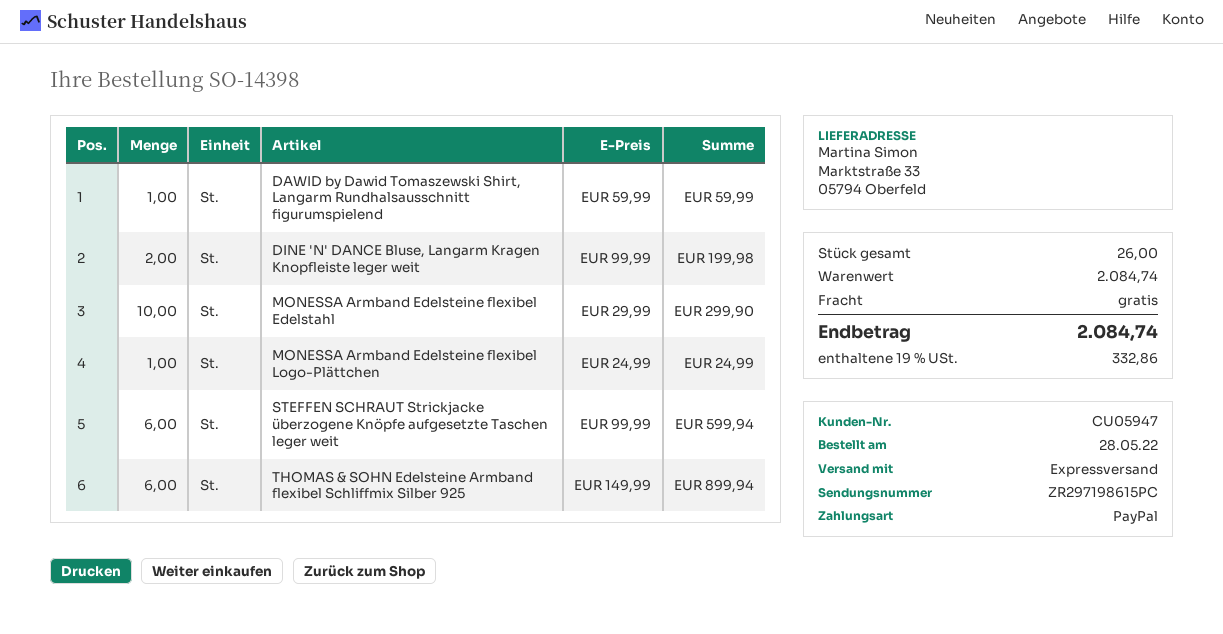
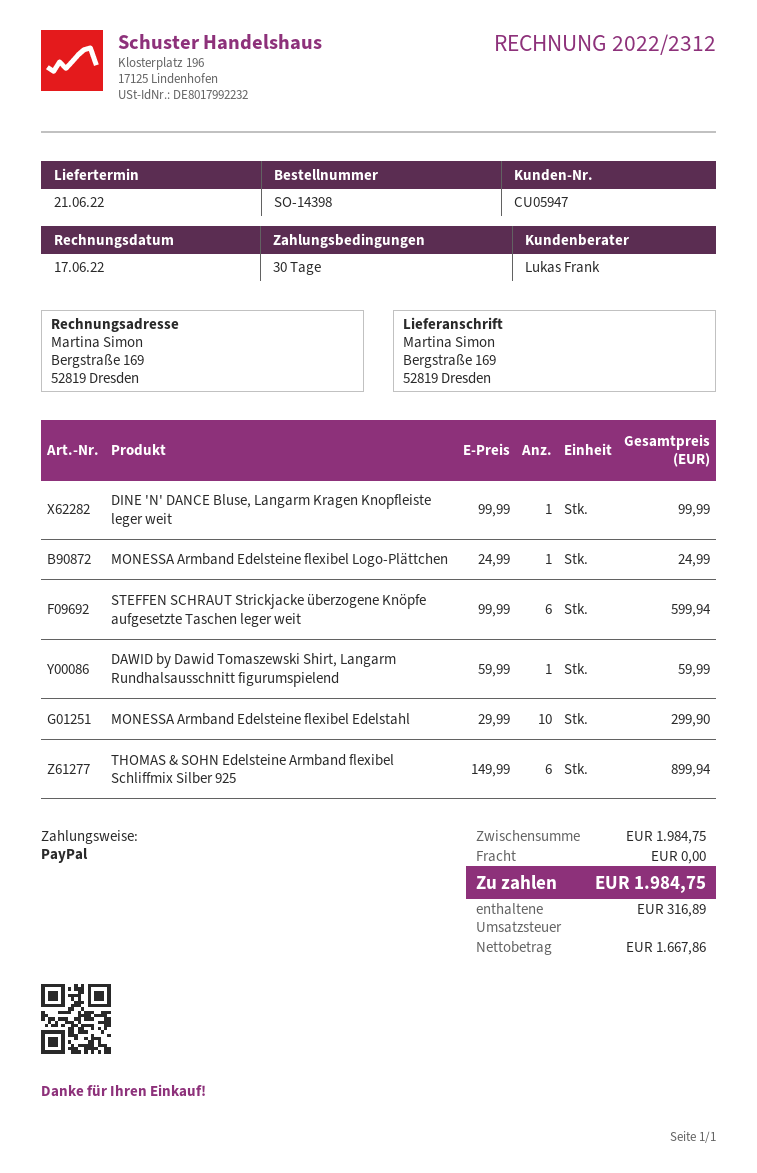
ship to: Marktstraße 33, 05794 Oberfeld -> Bergstraße 169, 52819 Dresden
DINE 'N' DANCE Bluse, Langarm Kragen Knopfleiste leger weit: 2 x 99.99 = 199.98 -> 1 x 99.99 = 99.99
subtotal: 2084.74 -> 1984.75
tax: 332.86 -> 316.89
total: 2084.74 -> 1984.75

